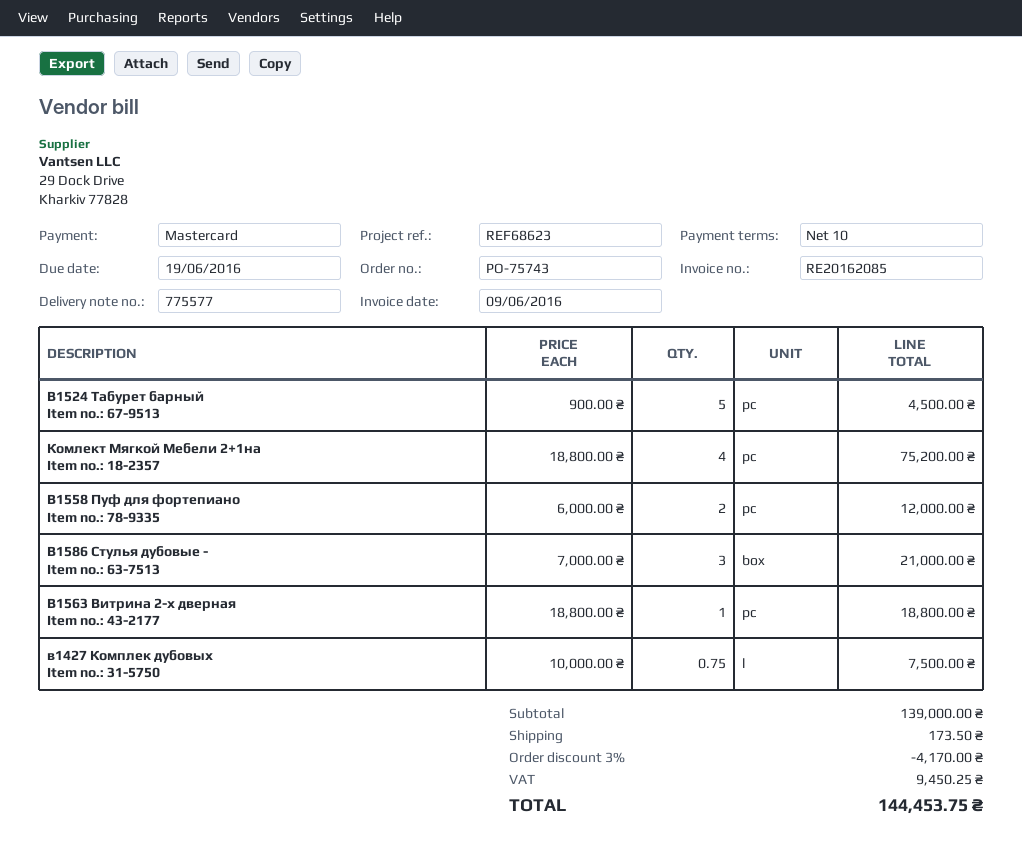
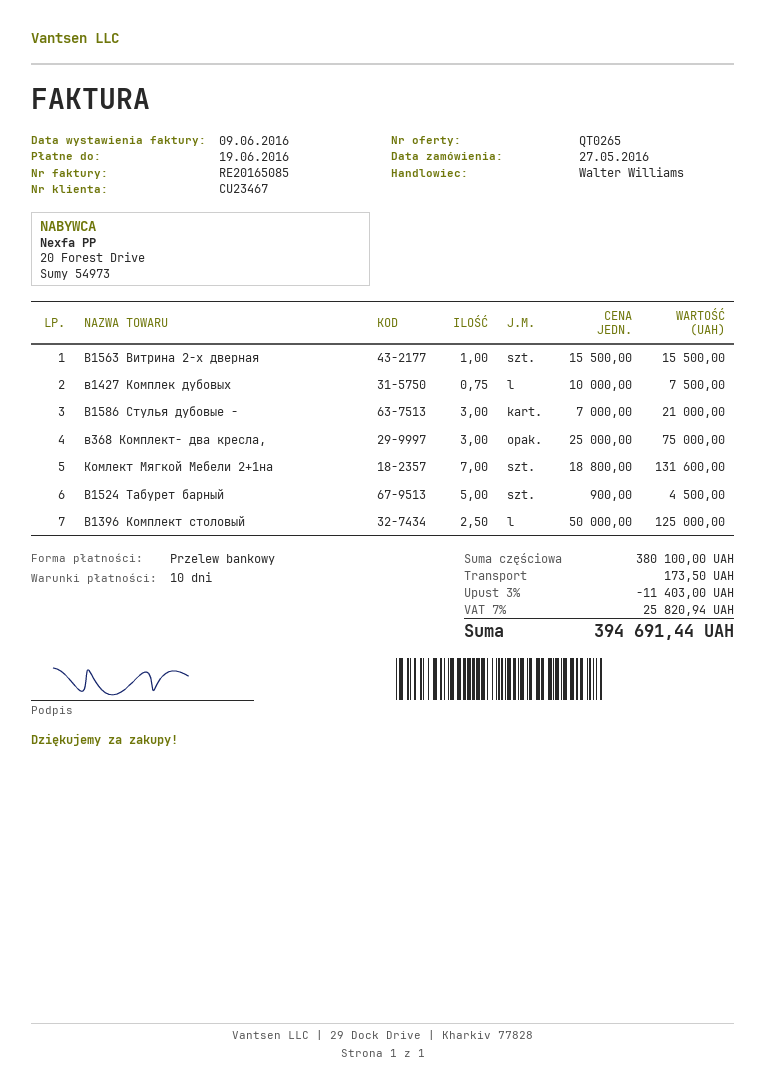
invoice number: RE20162085 -> RE20165085
payment method: Mastercard -> bank transfer
Комлект Мягкой Мебели 2+1на: 4 x 18800.00 = 75200.00 -> 7 x 18800.00 = 131600.00
В1558 Пуф для фортепиано: 2 x 6000.00 = 12000.00 -> none
В1563 Витрина 2-х дверная: 1 x 18800.00 = 18800.00 -> 1 x 15500.00 = 15500.00
в368 Комплект- два кресла,: none -> 3 x 25000.00 = 75000.00
В1396 Комплект столовый: none -> 2.5 x 50000.00 = 125000.00
subtotal: 139000.00 -> 380100.00
discount: 3% = 4170.00 -> 3% = 11403.00
tax: 9450.25 -> 25820.94
total: 144453.75 -> 394691.44

